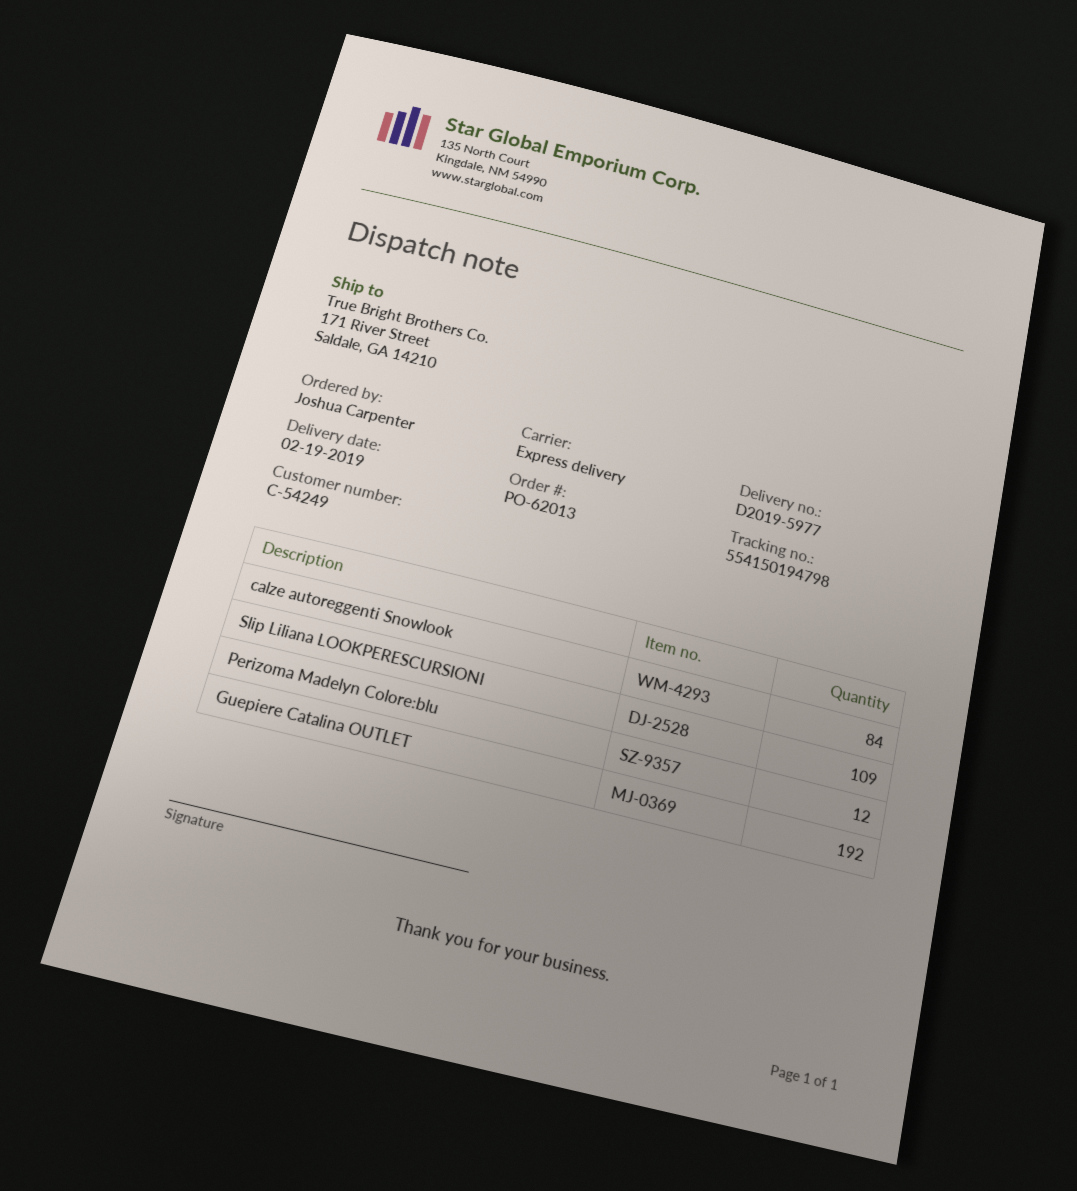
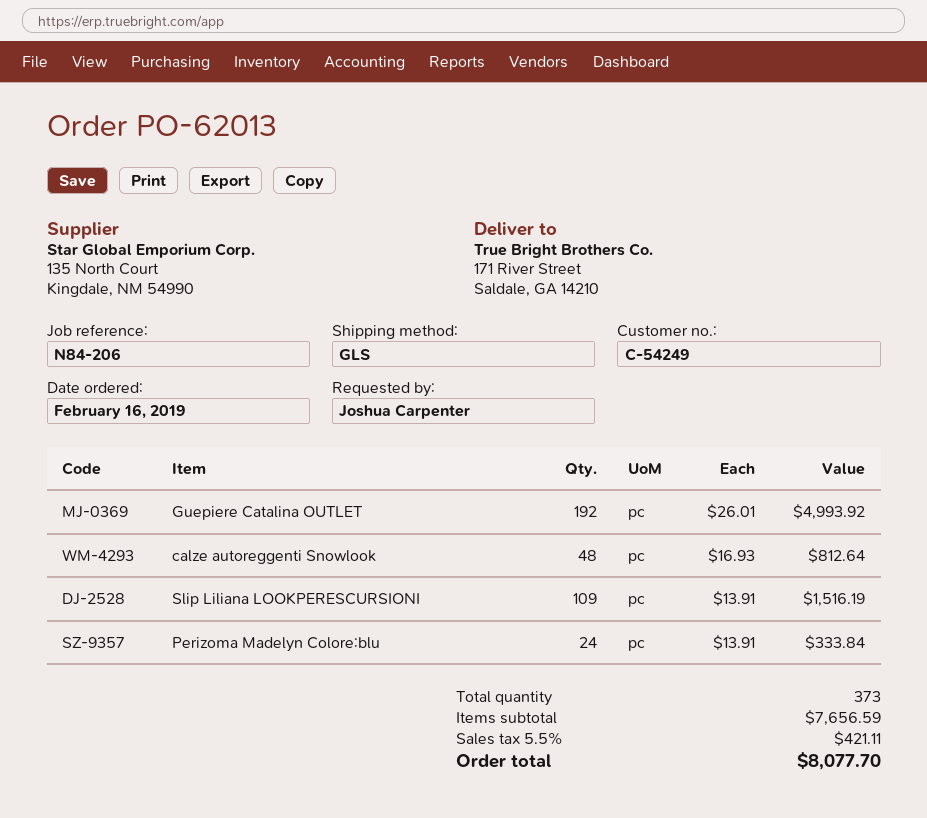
shipping method: express -> GLS
calze autoreggenti Snowlook: 84 -> 48
Perizoma Madelyn Colore:blu: 12 -> 24

